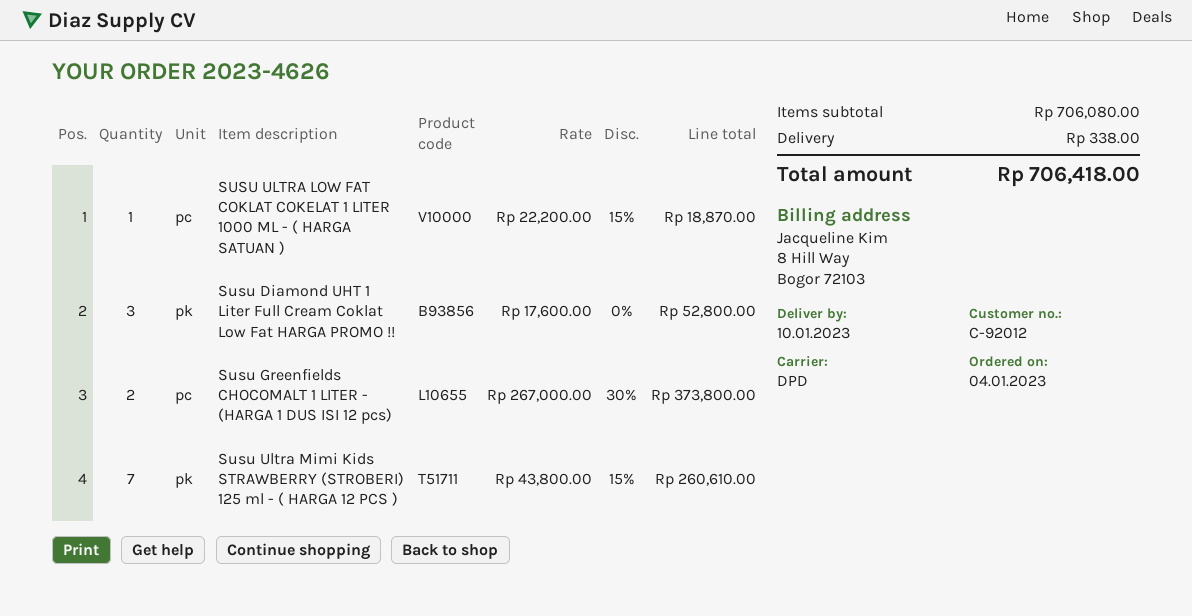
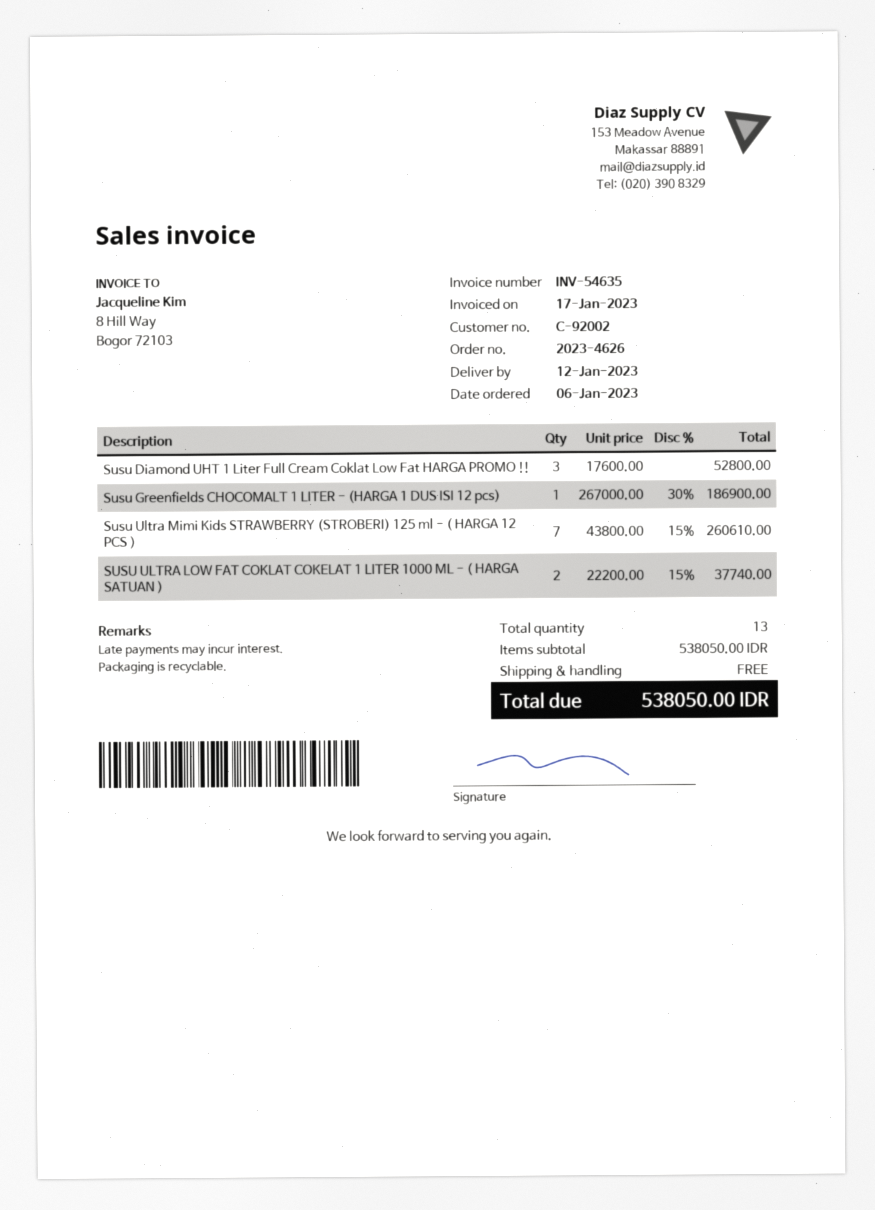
order date: 2023-01-04 -> 2023-01-06
delivery date: 2023-01-10 -> 2023-01-12
customer number: C-92012 -> C-92002
SUSU ULTRA LOW FAT COKLAT COKELAT 1 LITER 1000 ML - ( HARGA SATUAN ): 1 x 22200.00 - 15% = 18870.00 -> 2 x 22200.00 - 15% = 37740.00
Susu Greenfields CHOCOMALT 1 LITER - (HARGA 1 DUS ISI 12 pcs): 2 x 267000.00 - 30% = 373800.00 -> 1 x 267000.00 - 30% = 186900.00
subtotal: 706080.00 -> 538050.00
shipping: 338.00 -> 0.00
total: 706418.00 -> 538050.00

